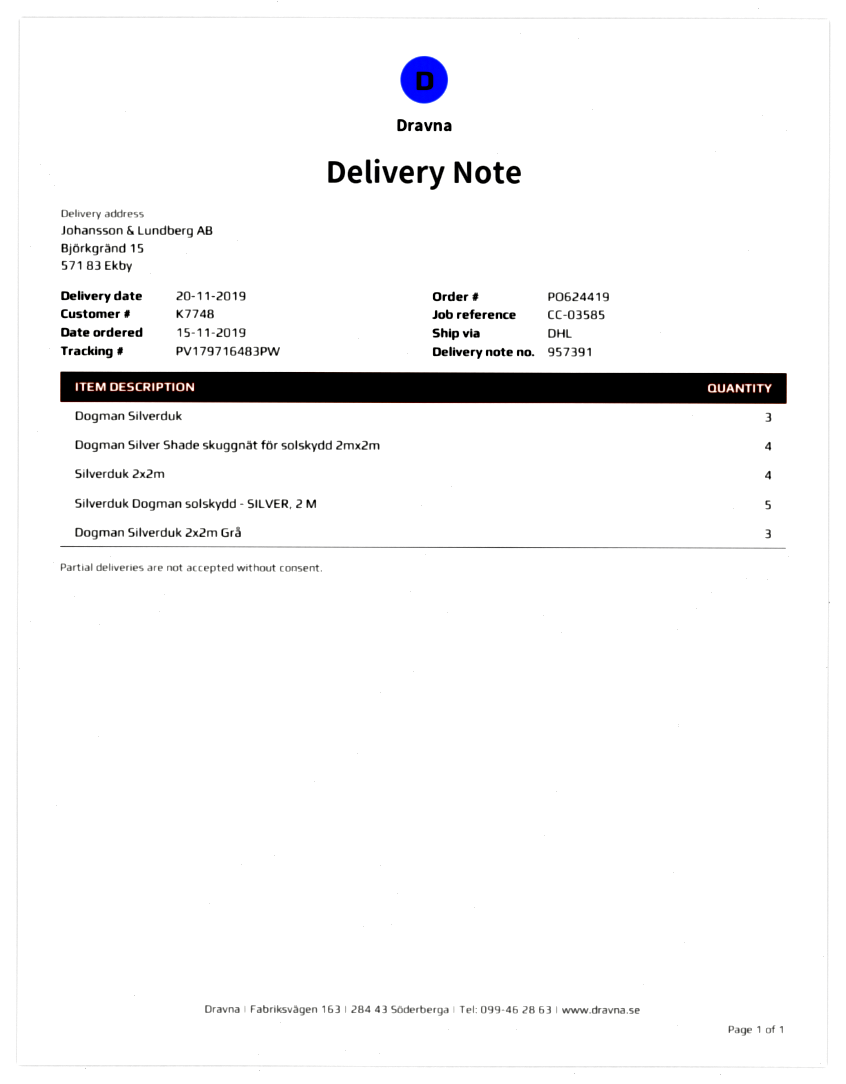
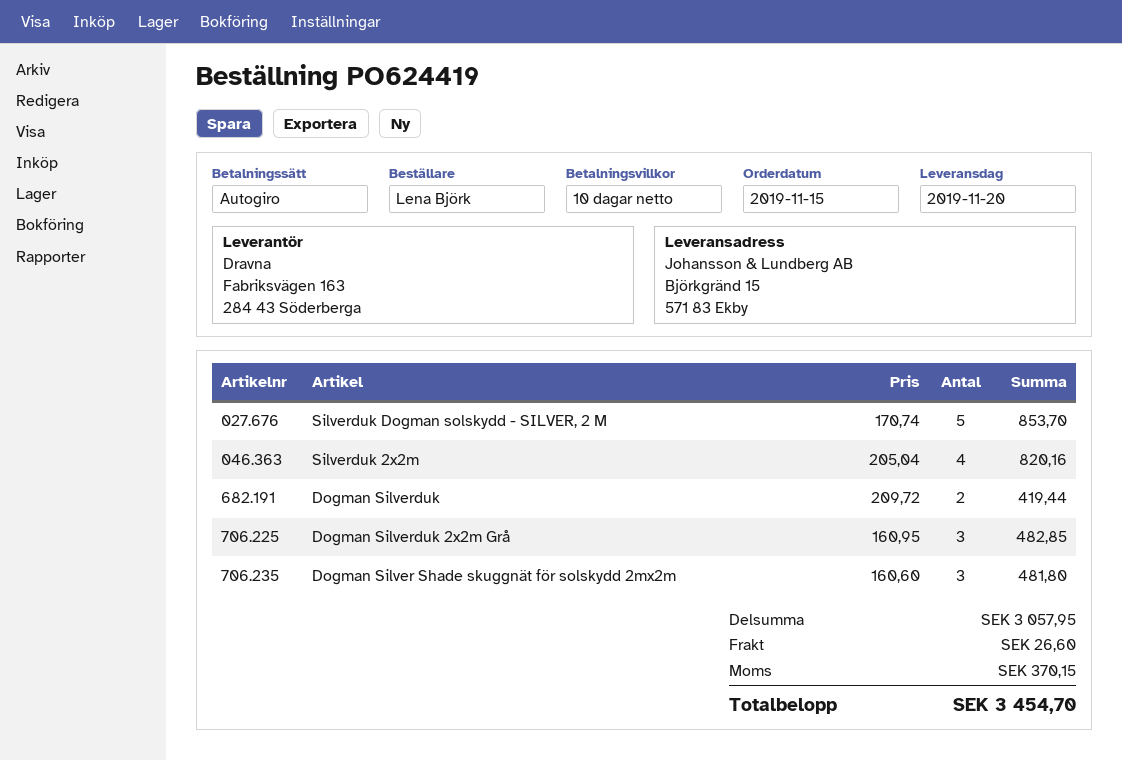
Dogman Silverduk: 3 -> 2
Dogman Silver Shade skuggnät för solskydd 2mx2m: 4 -> 3

